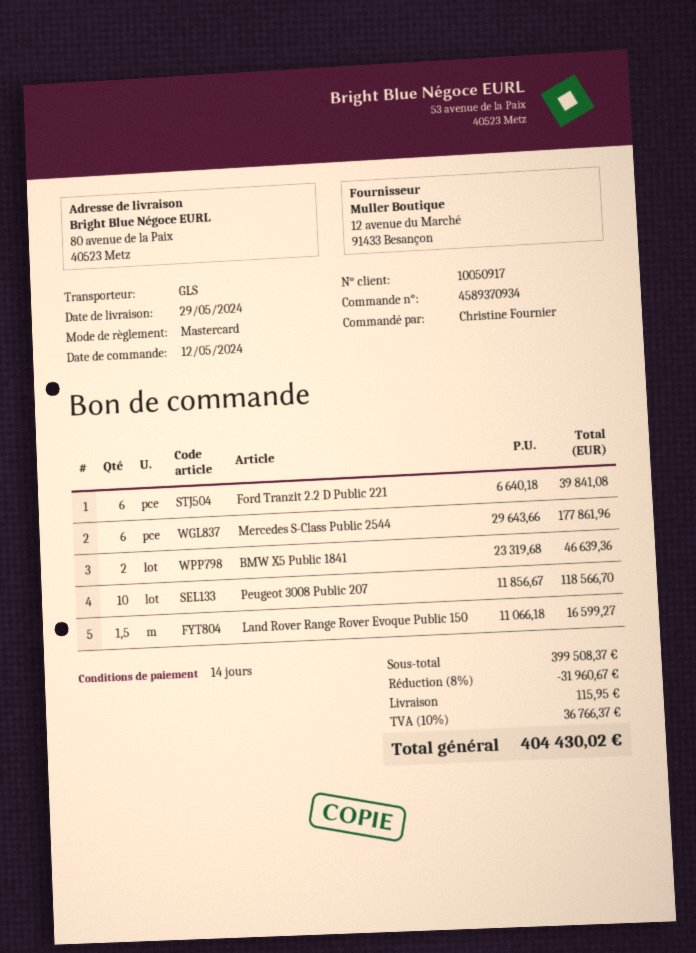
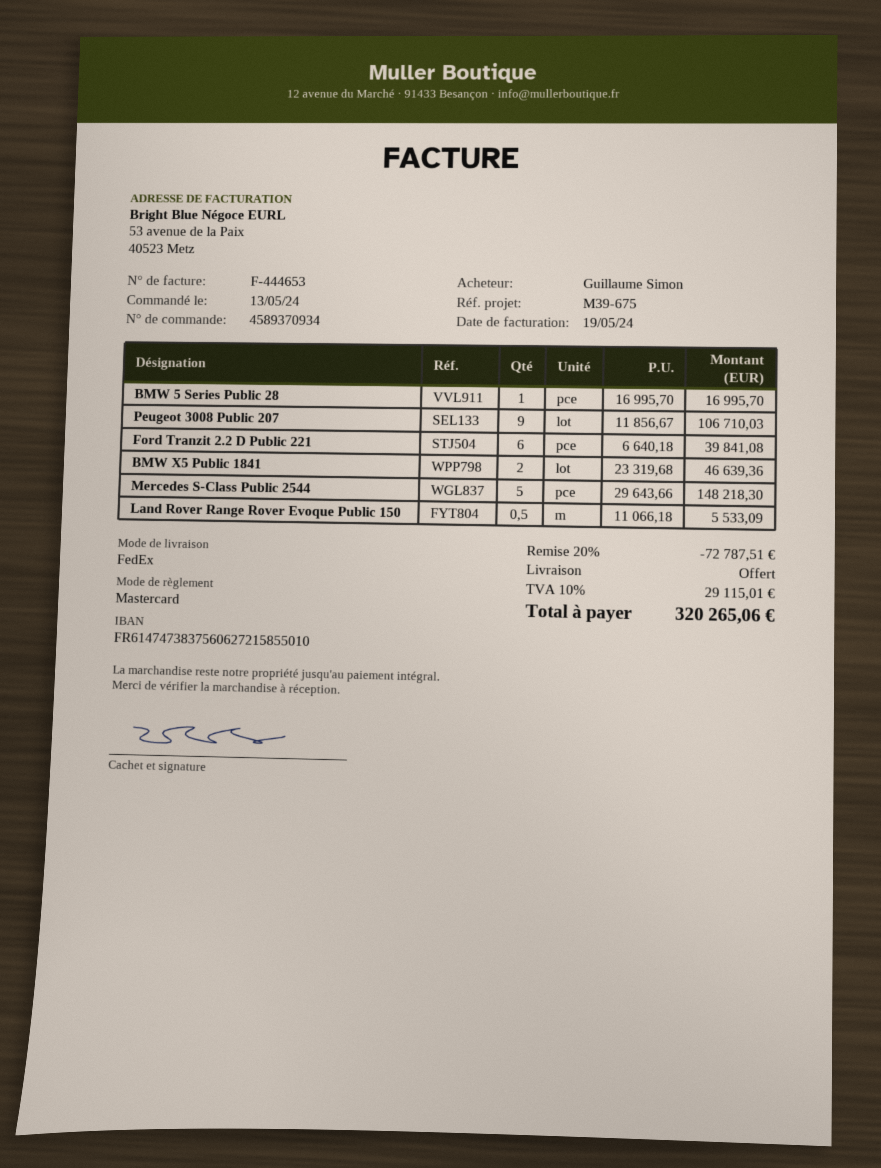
order date: 2024-05-12 -> 2024-05-13
ordered by: Christine Fournier -> Guillaume Simon
shipping method: GLS -> FedEx
Mercedes S-Class Public 2544: 6 x 29643.66 = 177861.96 -> 5 x 29643.66 = 148218.30
Peugeot 3008 Public 207: 10 x 11856.67 = 118566.70 -> 9 x 11856.67 = 106710.03
Land Rover Range Rover Evoque Public 150: 1.5 x 11066.18 = 16599.27 -> 0.5 x 11066.18 = 5533.09
BMW 5 Series Public 28: none -> 1 x 16995.70 = 16995.70
discount: 8% = 31960.67 -> 20% = 72787.51
shipping: 115.95 -> 0.00
tax: 10% = 36766.37 -> 10% = 29115.01
total: 404430.02 -> 320265.06

